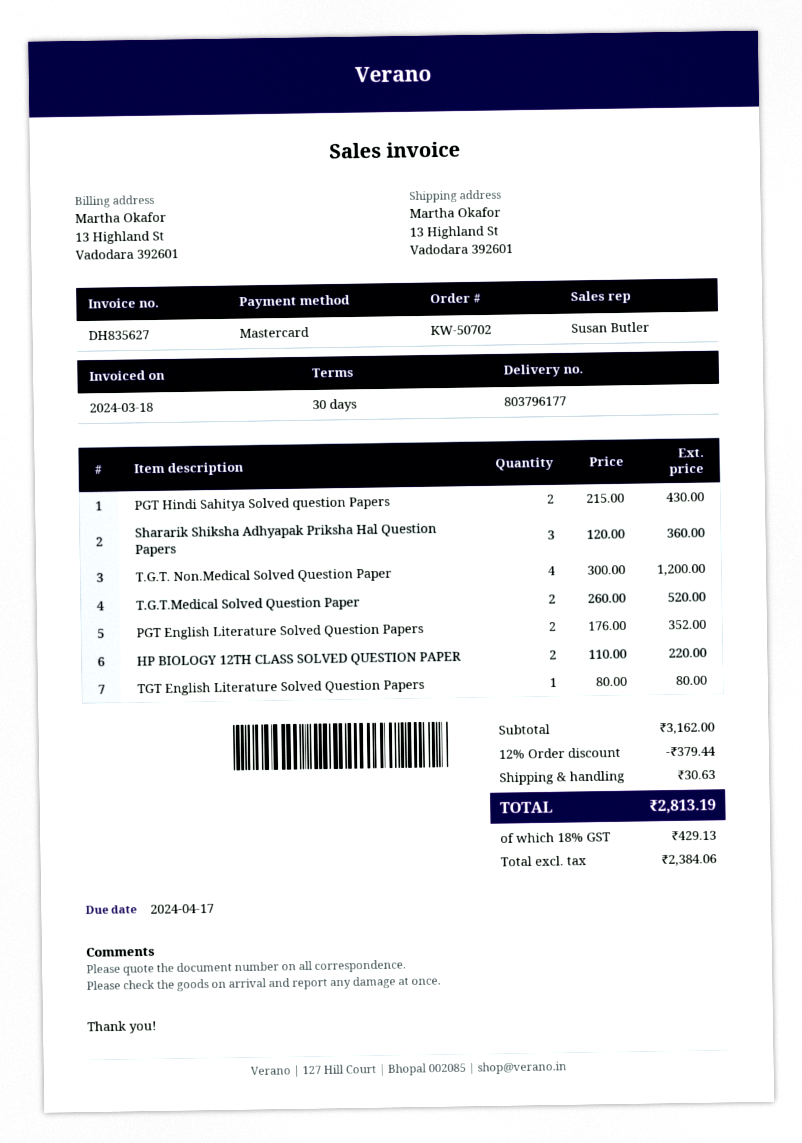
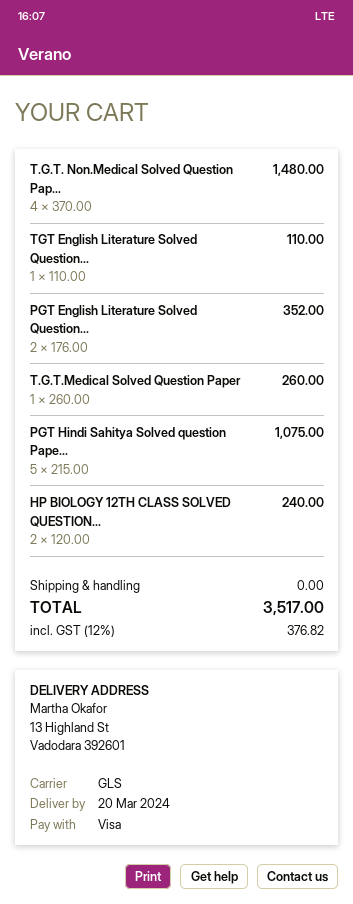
payment method: Mastercard -> Visa
PGT Hindi Sahitya Solved question Papers: 2 x 215.00 = 430.00 -> 5 x 215.00 = 1075.00
Shararik Shiksha Adhyapak Priksha Hal Question Papers: 3 x 120.00 = 360.00 -> none
T.G.T. Non.Medical Solved Question Paper: 4 x 300.00 = 1200.00 -> 4 x 370.00 = 1480.00
T.G.T.Medical Solved Question Paper: 2 x 260.00 = 520.00 -> 1 x 260.00 = 260.00
HP BIOLOGY 12TH CLASS SOLVED QUESTION PAPER: 2 x 110.00 = 220.00 -> 2 x 120.00 = 240.00
TGT English Literature Solved Question Papers: 1 x 80.00 = 80.00 -> 1 x 110.00 = 110.00
discount: 12% = 379.44 -> none
shipping: 30.63 -> 0.00
tax: 18% = 429.13 -> 12% = 376.82
total: 2813.19 -> 3517.00

